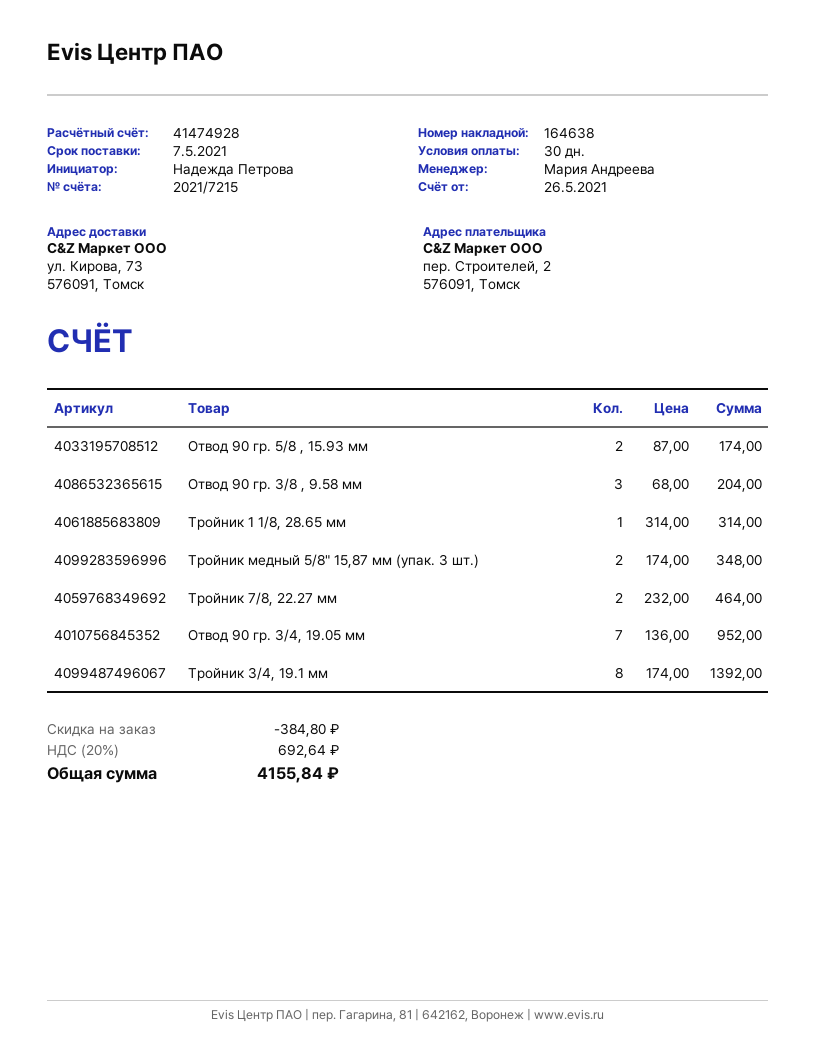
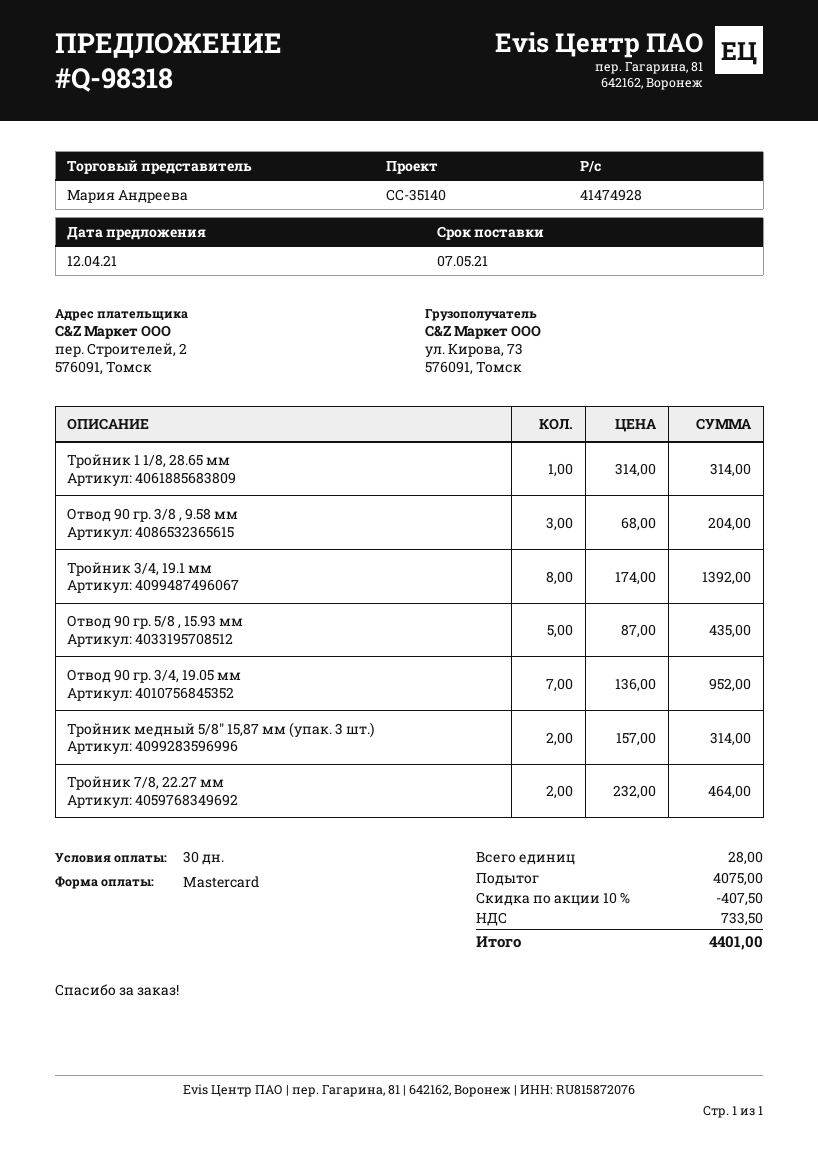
Отвод 90 гр. 5/8 , 15.93 мм: 2 x 87.00 = 174.00 -> 5 x 87.00 = 435.00
Тройник медный 5/8" 15,87 мм (упак. 3 шт.): 2 x 174.00 = 348.00 -> 2 x 157.00 = 314.00
discount: 384.80 -> 407.50
tax: 692.64 -> 733.50
total: 4155.84 -> 4401.00

